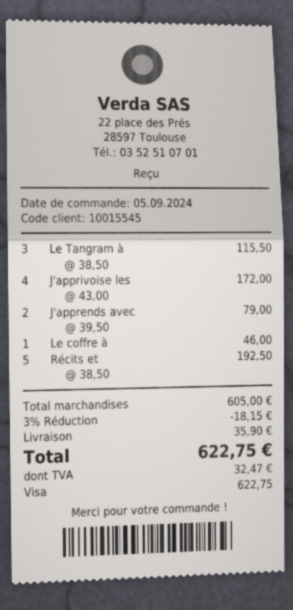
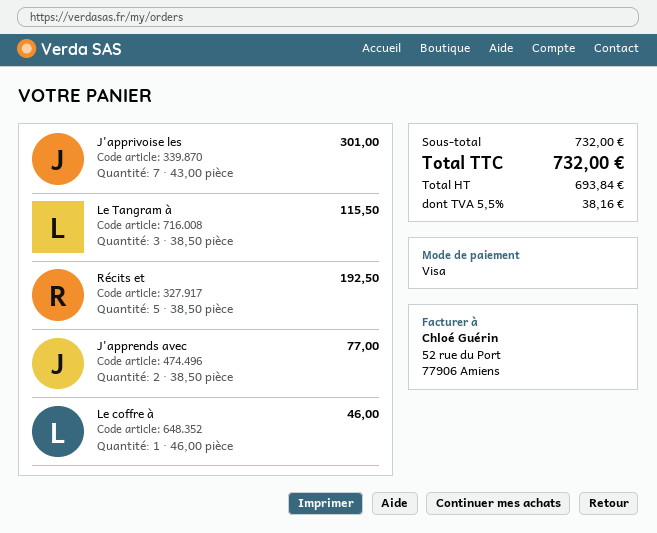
J'apprivoise les: 4 x 43.00 = 172.00 -> 7 x 43.00 = 301.00
J'apprends avec: 2 x 39.50 = 79.00 -> 2 x 38.50 = 77.00
subtotal: 605.00 -> 732.00
discount: 3% = 18.15 -> none
shipping: 35.90 -> none
tax: 32.47 -> 38.16
total: 622.75 -> 732.00

